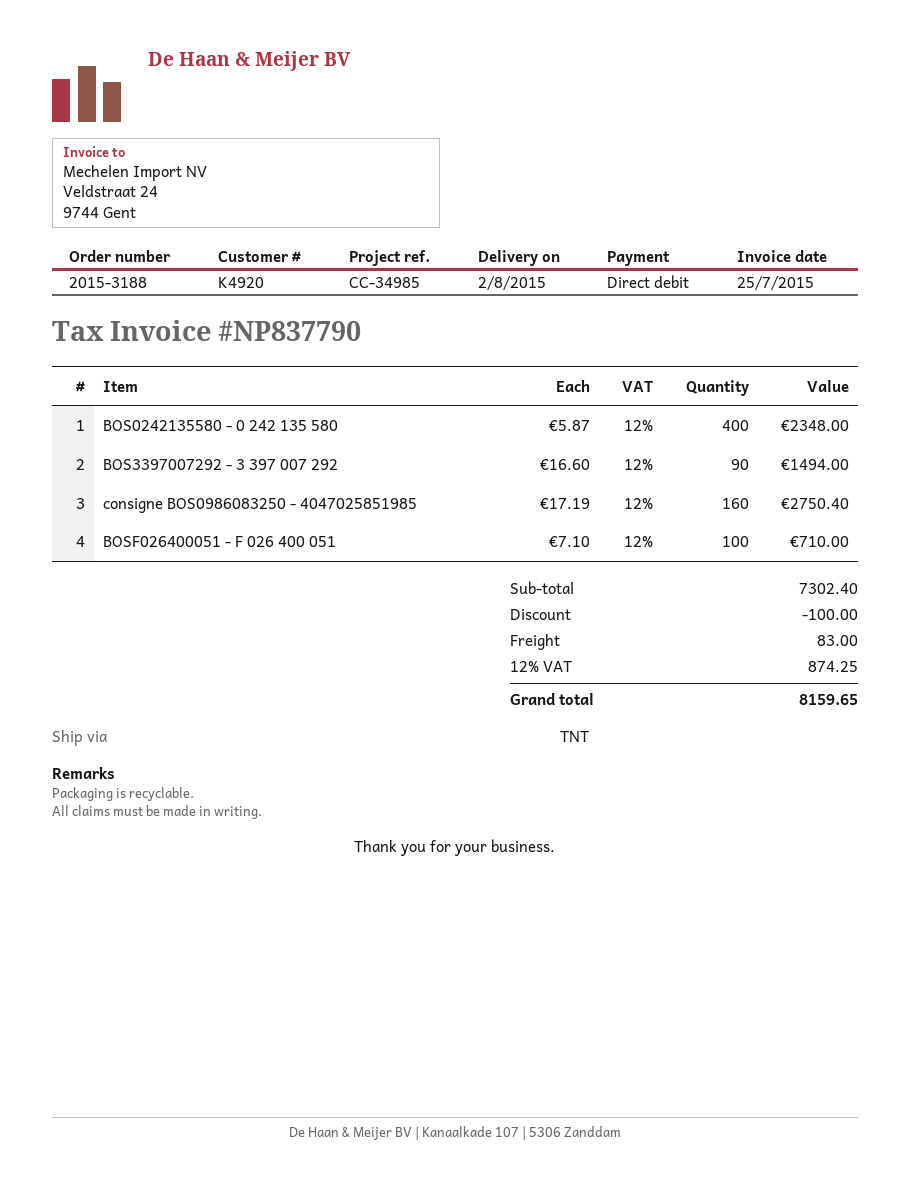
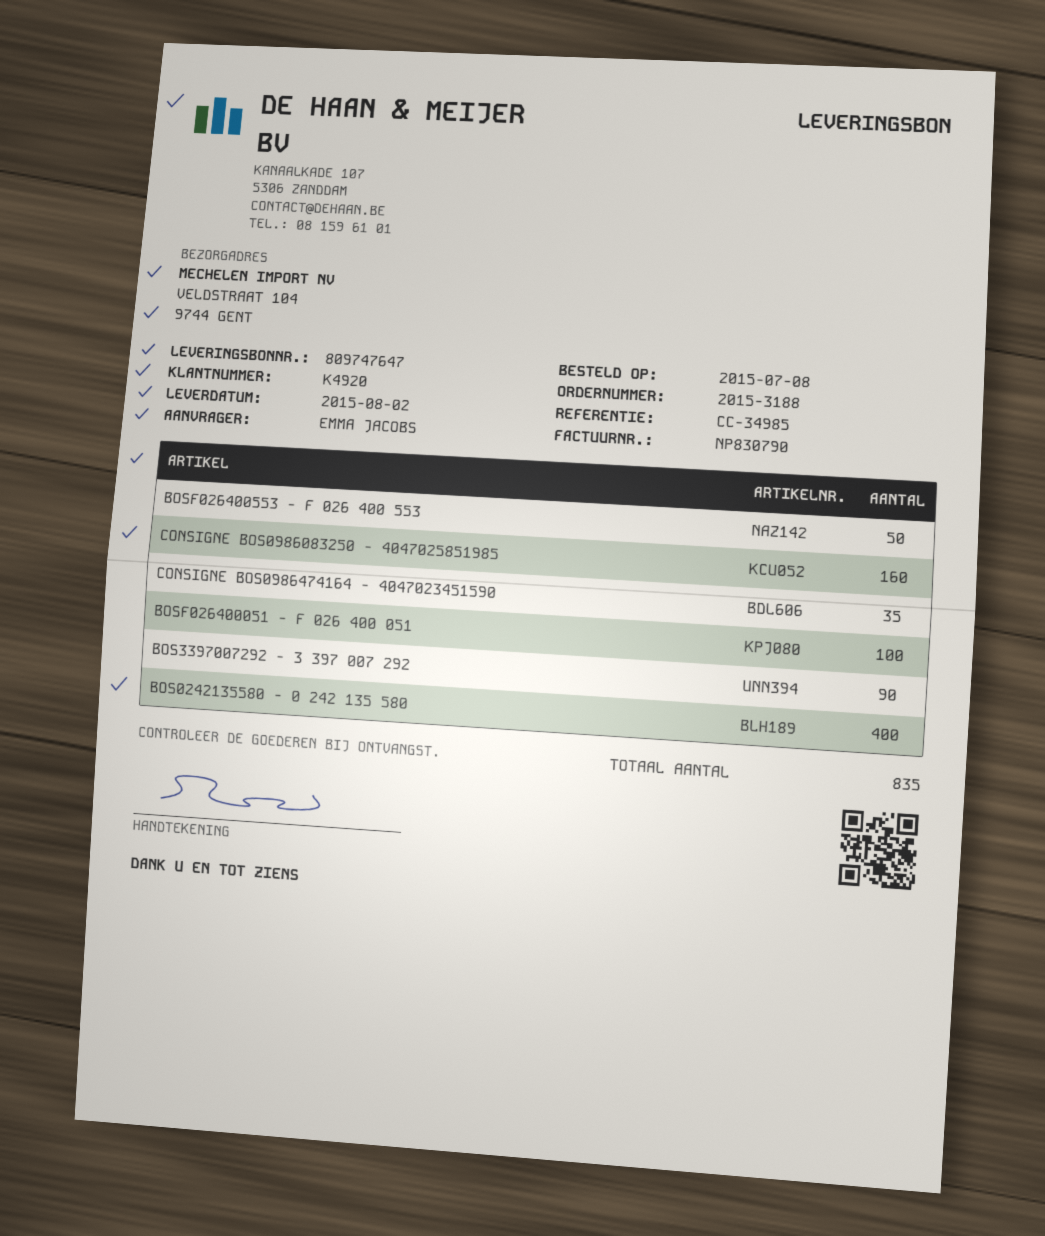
invoice number: NP837790 -> NP830790
BOSF026400553 - F 026 400 553: none -> 50
CONSIGNE BOS0986474164 - 4047023451590: none -> 35

